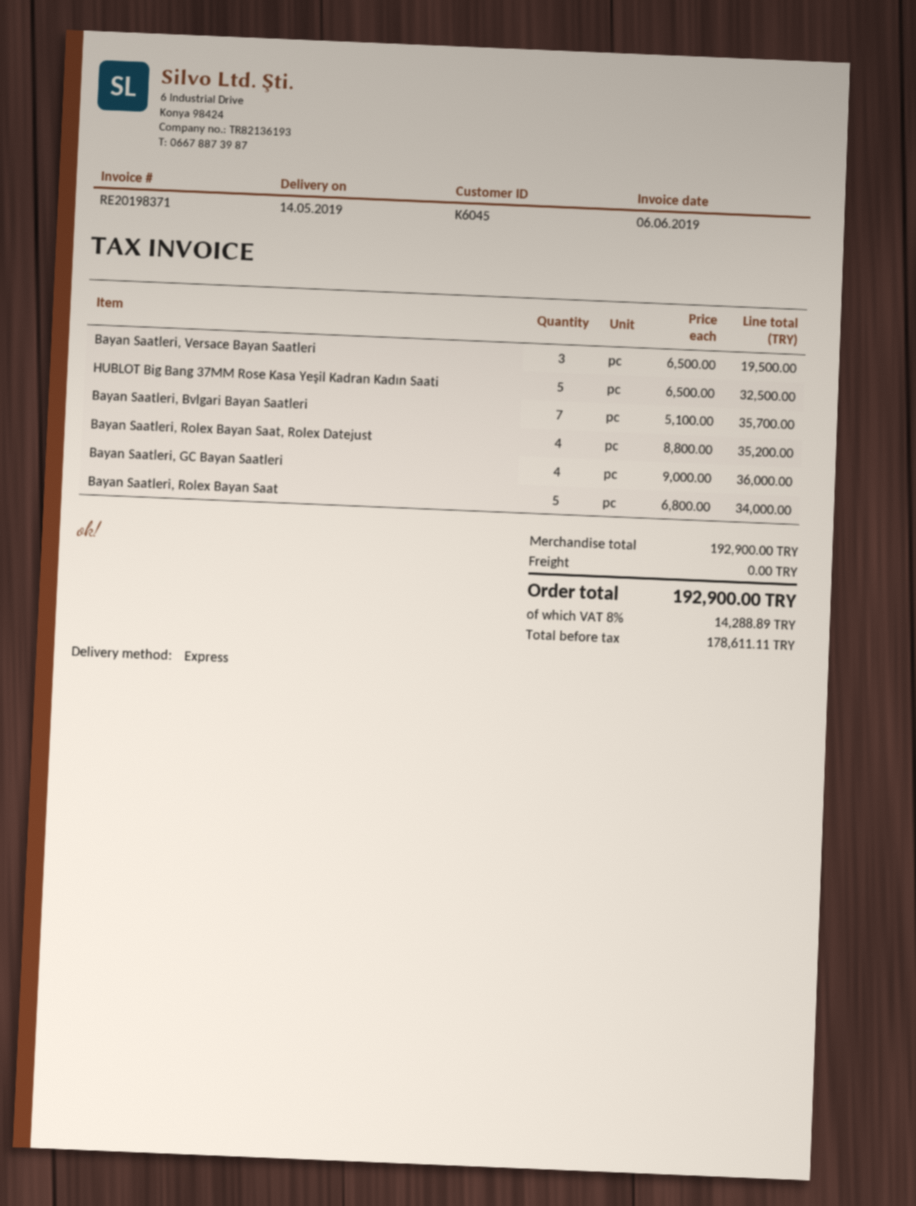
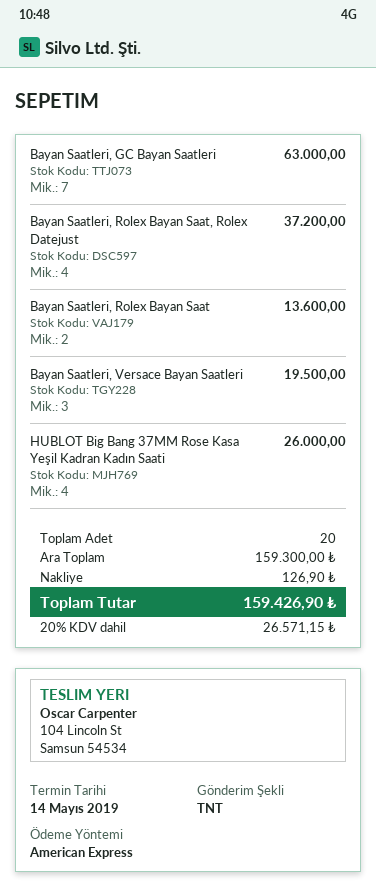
shipping method: express -> TNT
HUBLOT Big Bang 37MM Rose Kasa Yeşil Kadran Kadın Saati: 5 for 32500.00 -> 4 for 26000.00
Bayan Saatleri, Bvlgari Bayan Saatleri: 7 for 35700.00 -> none
Bayan Saatleri, Rolex Bayan Saat, Rolex Datejust: 4 for 35200.00 -> 4 for 37200.00
Bayan Saatleri, GC Bayan Saatleri: 4 for 36000.00 -> 7 for 63000.00
Bayan Saatleri, Rolex Bayan Saat: 5 for 34000.00 -> 2 for 13600.00
subtotal: 192900.00 -> 159300.00
shipping: 0.00 -> 126.90
tax: 8% = 14288.89 -> 20% = 26571.15
total: 192900.00 -> 159426.90

